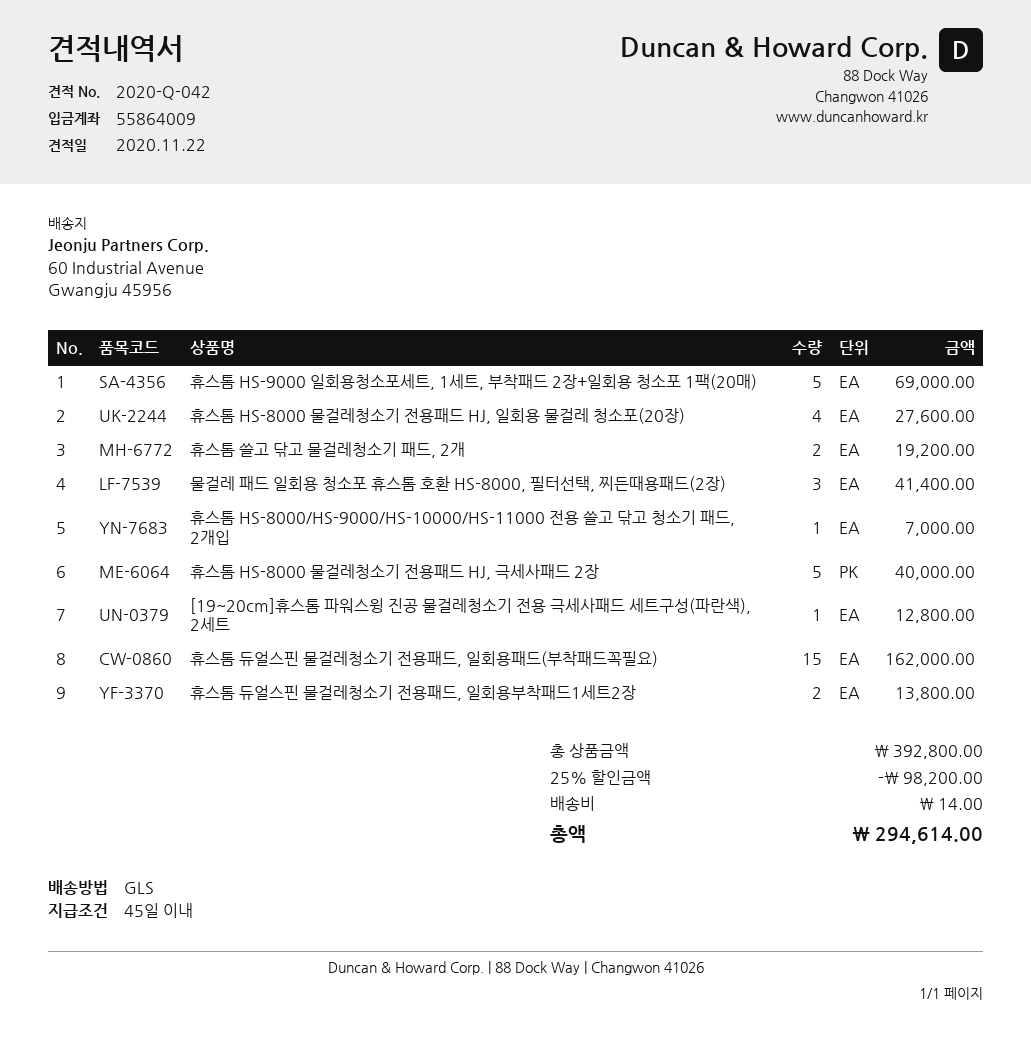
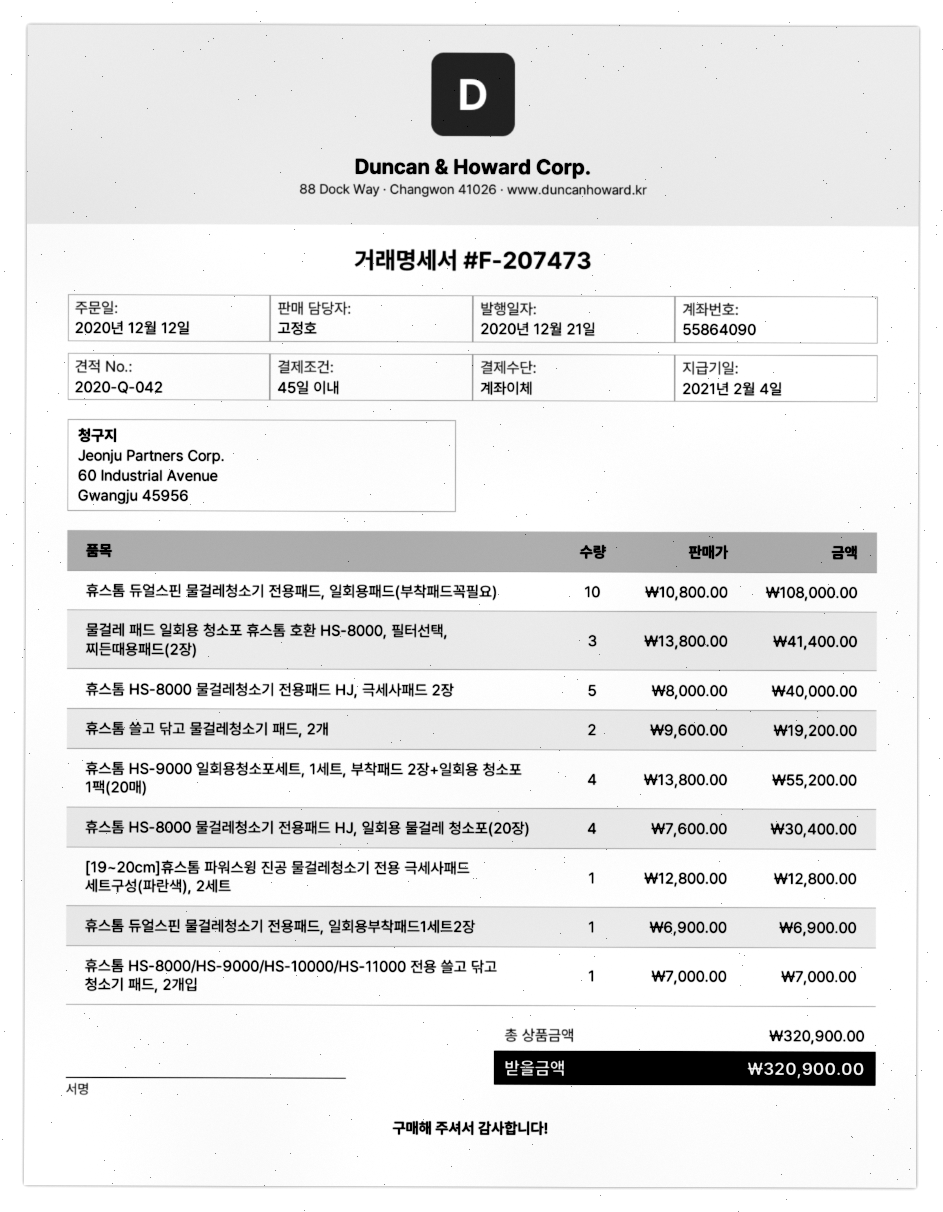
bank account: 55864009 -> 55864090
휴스톰 HS-9000 일회용청소포세트, 1세트, 부착패드 2장+일회용 청소포 1팩(20매): 5 for 69000.00 -> 4 for 55200.00
휴스톰 HS-8000 물걸레청소기 전용패드 HJ, 일회용 물걸레 청소포(20장): 4 for 27600.00 -> 4 for 30400.00
휴스톰 듀얼스핀 물걸레청소기 전용패드, 일회용패드(부착패드꼭필요): 15 for 162000.00 -> 10 for 108000.00
휴스톰 듀얼스핀 물걸레청소기 전용패드, 일회용부착패드1세트2장: 2 for 13800.00 -> 1 for 6900.00
subtotal: 392800.00 -> 320900.00
discount: 25% = 98200.00 -> none
shipping: 14.00 -> none
total: 294614.00 -> 320900.00

